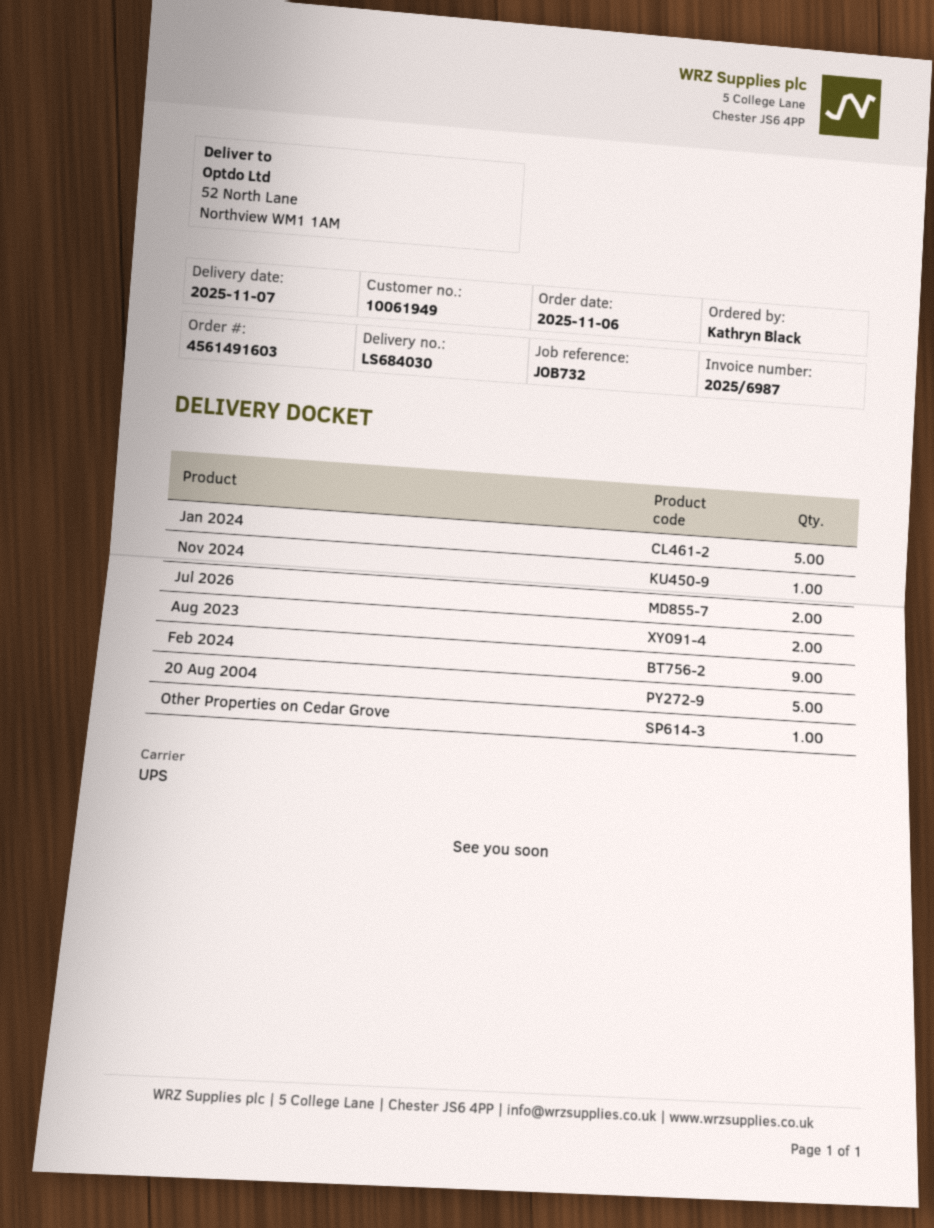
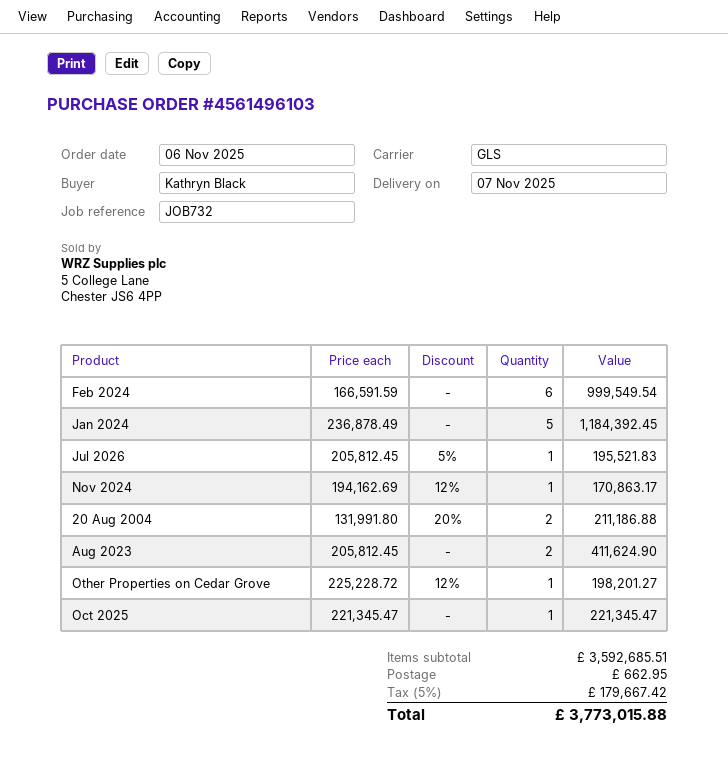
order number: 4561491603 -> 4561496103
shipping method: UPS -> GLS
Jul 2026: 2 -> 1
Feb 2024: 9 -> 6
20 Aug 2004: 5 -> 2
Oct 2025: none -> 1

